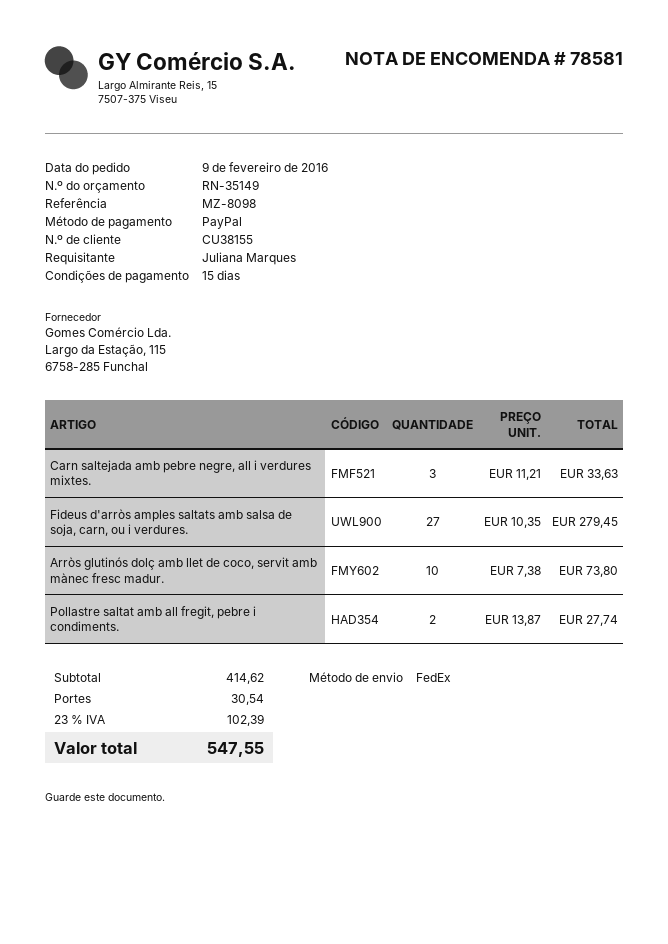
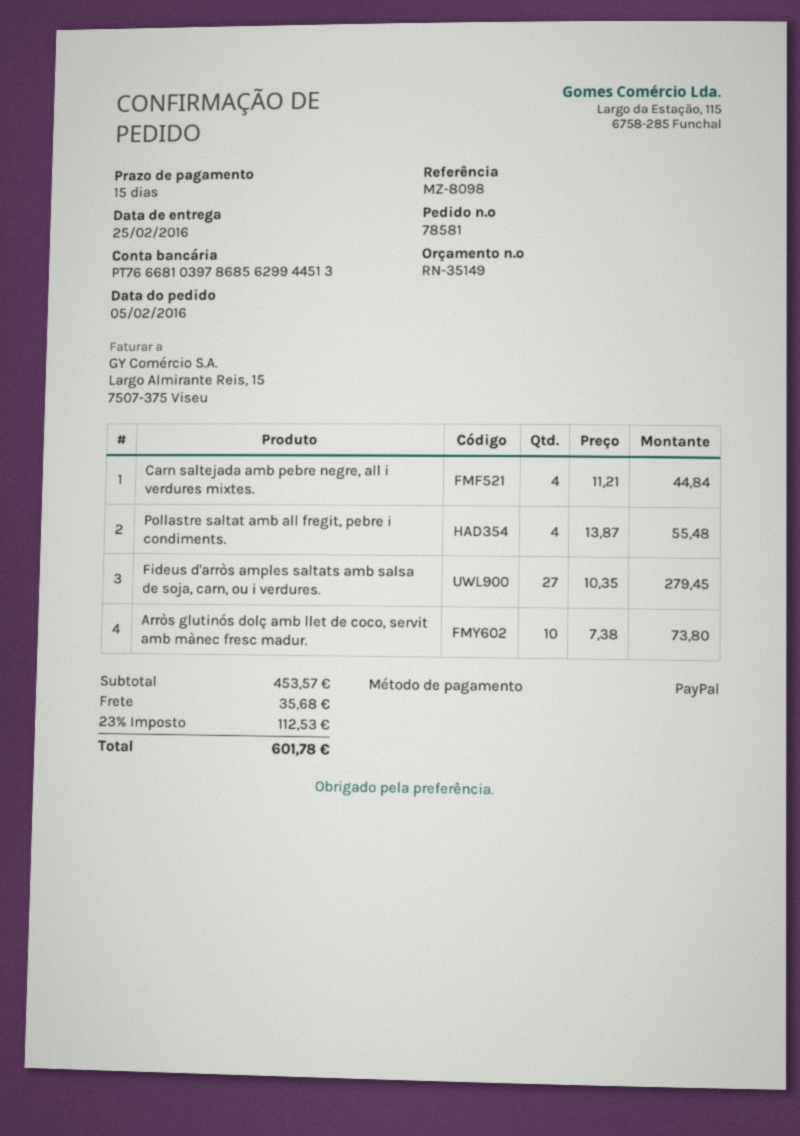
order date: 2016-02-09 -> 2016-02-05
Carn saltejada amb pebre negre, all i verdures mixtes.: 3 x 11.21 = 33.63 -> 4 x 11.21 = 44.84
Pollastre saltat amb all fregit, pebre i condiments.: 2 x 13.87 = 27.74 -> 4 x 13.87 = 55.48
subtotal: 414.62 -> 453.57
shipping: 30.54 -> 35.68
tax: 23% = 102.39 -> 23% = 112.53
total: 547.55 -> 601.78

